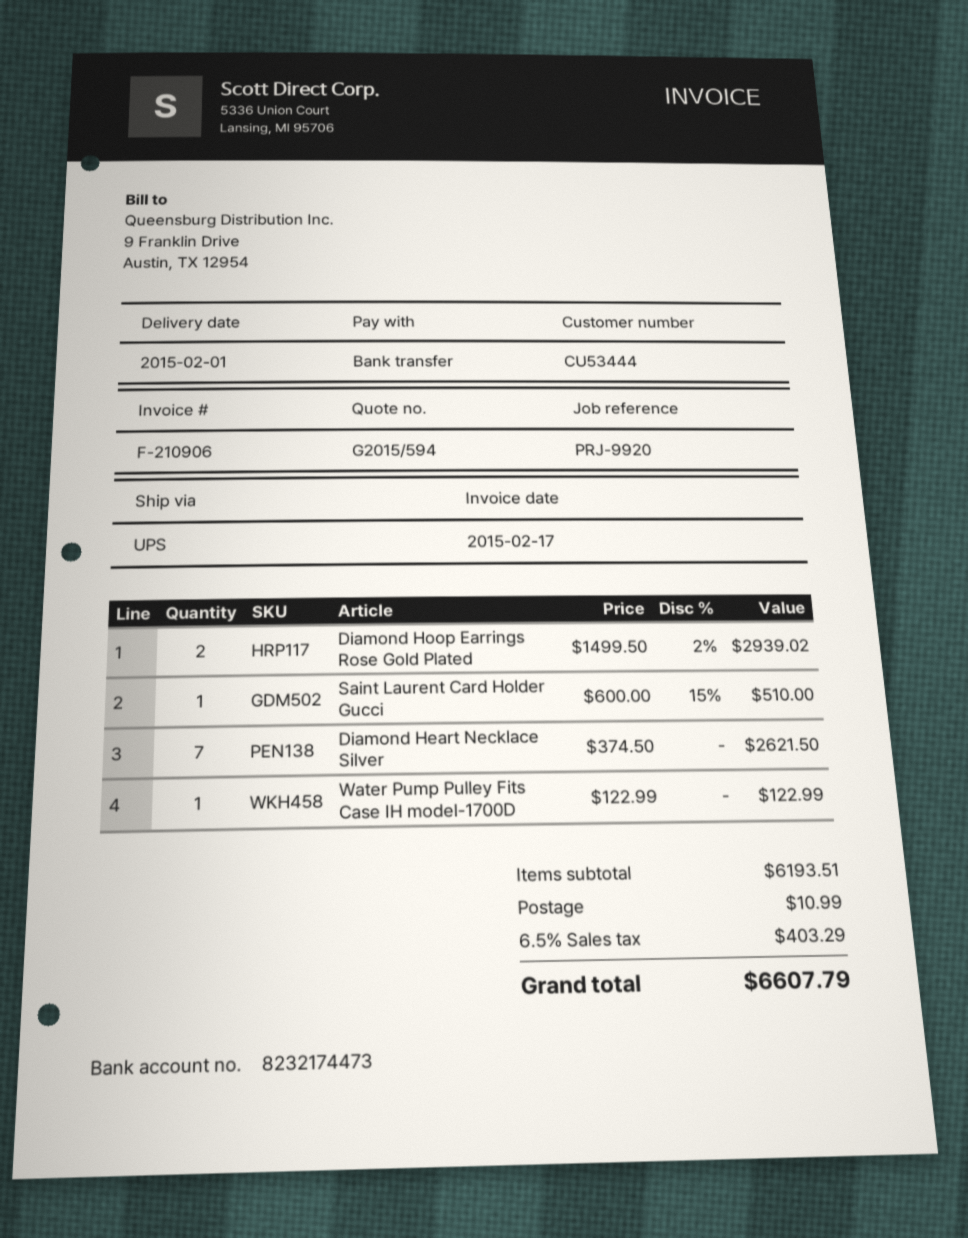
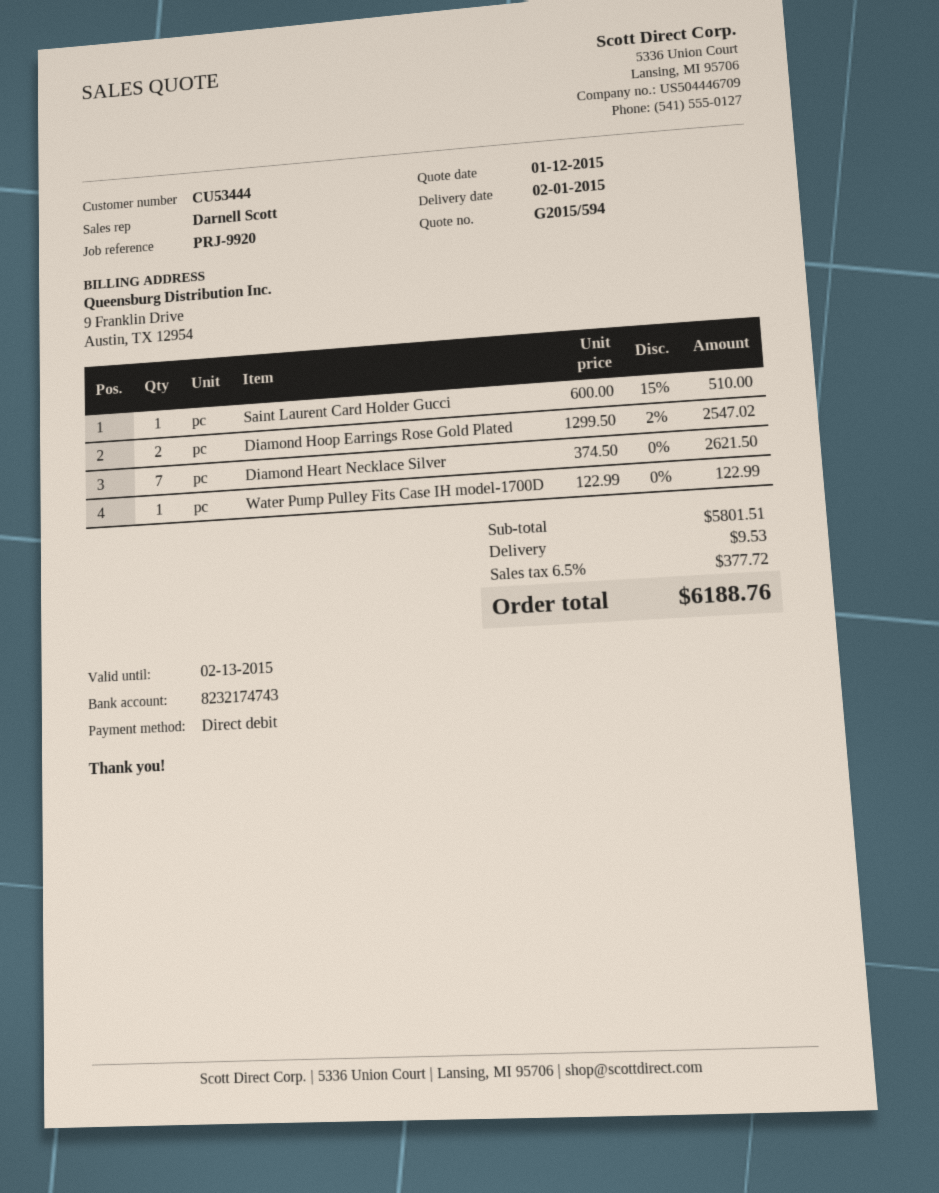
payment method: bank transfer -> direct debit
bank account: 8232174473 -> 8232174743
Diamond Hoop Earrings Rose Gold Plated: 2 x 1499.50 - 2% = 2939.02 -> 2 x 1299.50 - 2% = 2547.02
subtotal: 6193.51 -> 5801.51
shipping: 10.99 -> 9.53
tax: 6.5% = 403.29 -> 6.5% = 377.72
total: 6607.79 -> 6188.76

